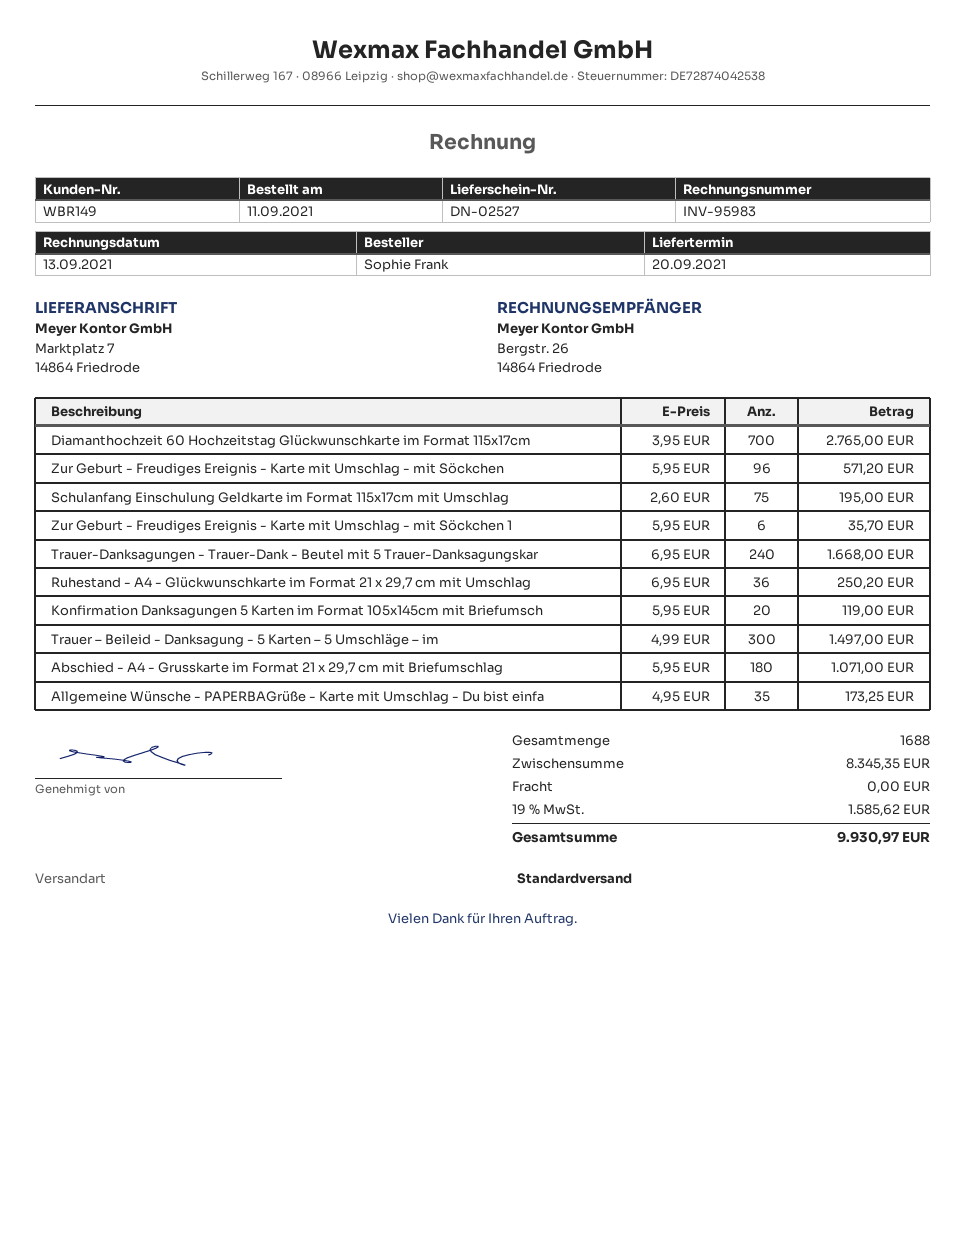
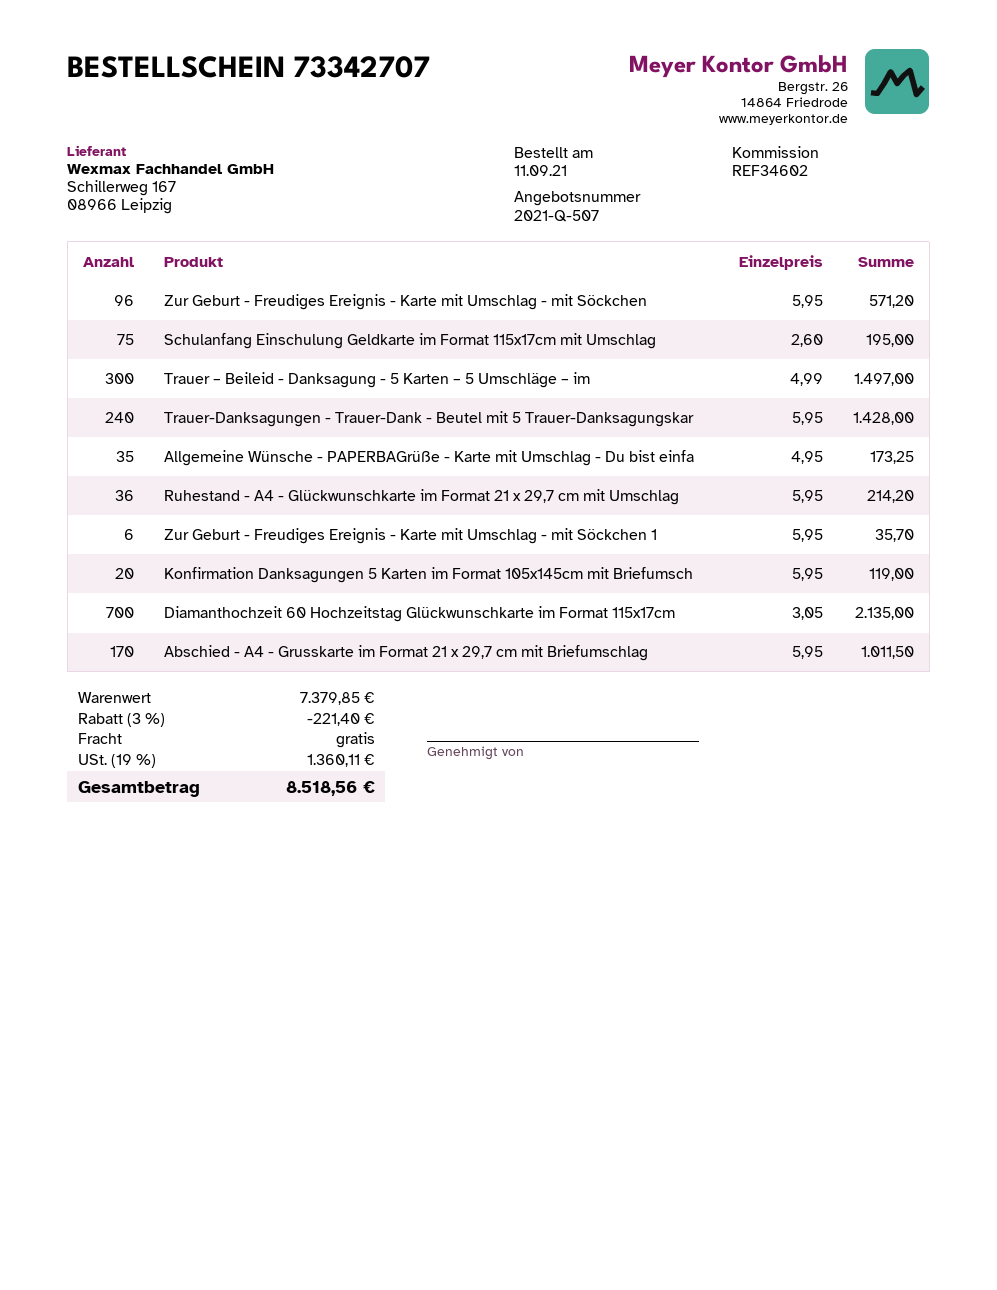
Diamanthochzeit 60 Hochzeitstag Glückwunschkarte im Format 115x17cm: 700 x 3.95 = 2765.00 -> 700 x 3.05 = 2135.00
Trauer-Danksagungen - Trauer-Dank - Beutel mit 5 Trauer-Danksagungskar: 240 x 6.95 = 1668.00 -> 240 x 5.95 = 1428.00
Ruhestand - A4 - Glückwunschkarte im Format 21 x 29,7 cm mit Umschlag: 36 x 6.95 = 250.20 -> 36 x 5.95 = 214.20
Abschied - A4 - Grusskarte im Format 21 x 29,7 cm mit Briefumschlag: 180 x 5.95 = 1071.00 -> 170 x 5.95 = 1011.50
subtotal: 8345.35 -> 7379.85
discount: none -> 3% = 221.40
tax: 19% = 1585.62 -> 19% = 1360.11
total: 9930.97 -> 8518.56

